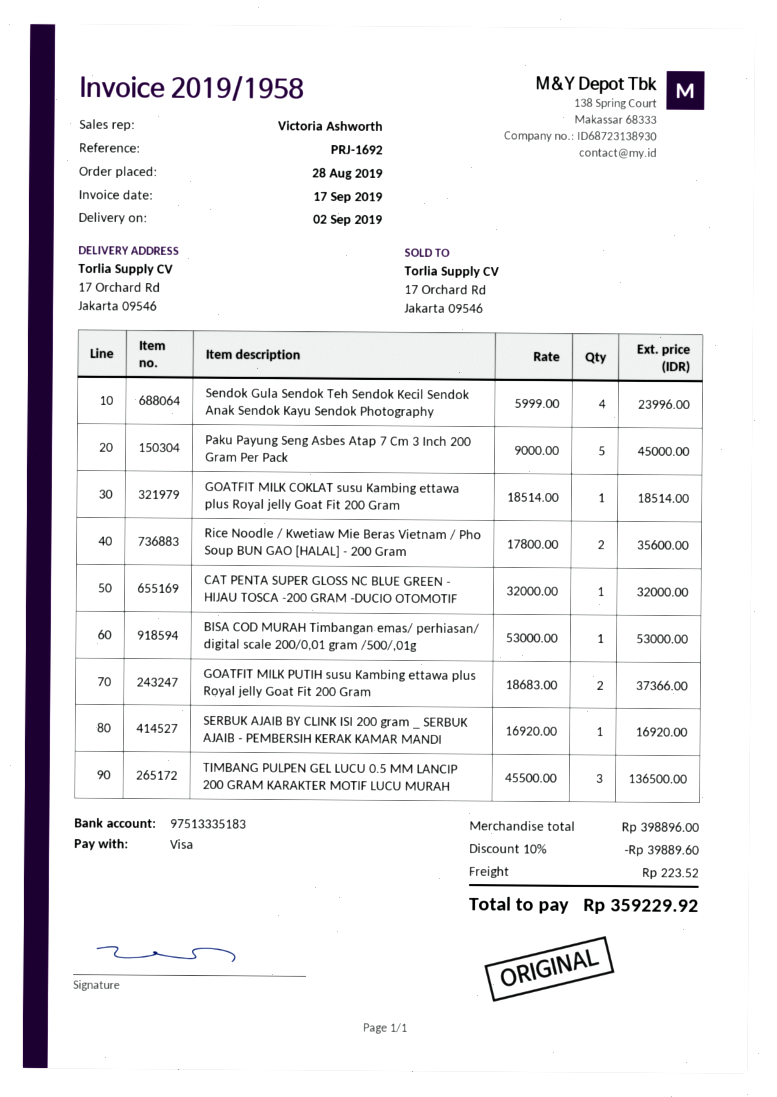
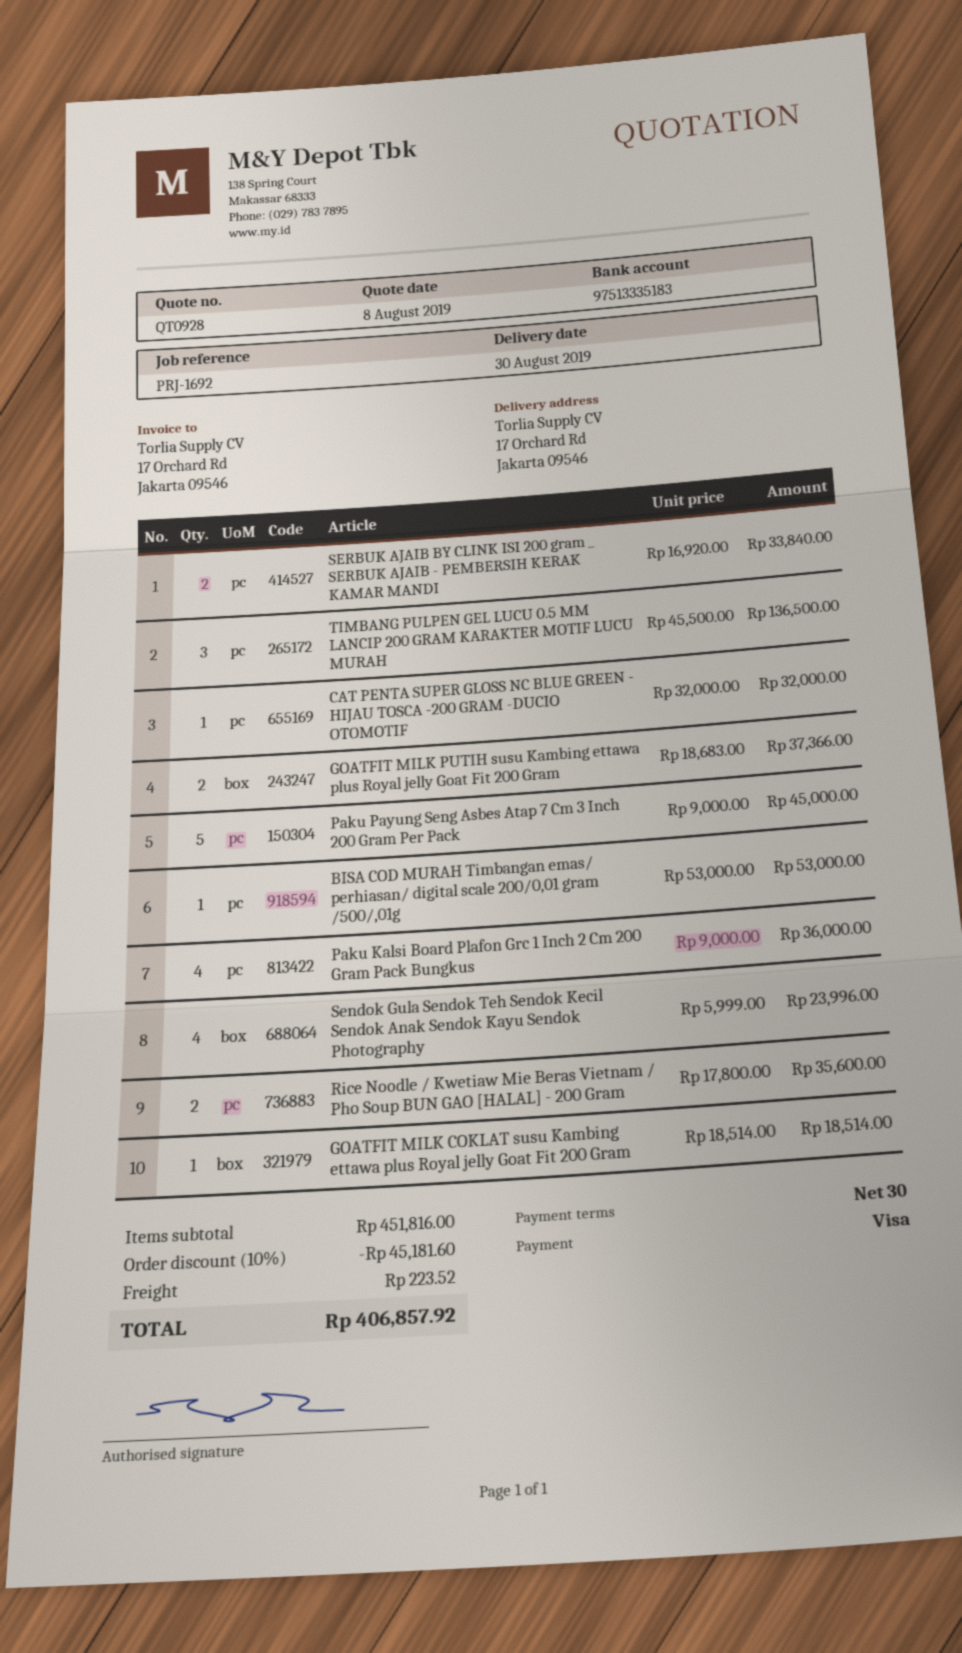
delivery date: 2019-09-02 -> 2019-08-30
SERBUK AJAIB BY CLINK ISI 200 gram _ SERBUK AJAIB - PEMBERSIH KERAK KAMAR MANDI: 1 x 16920.00 = 16920.00 -> 2 x 16920.00 = 33840.00
Paku Kalsi Board Plafon Grc 1 Inch 2 Cm 200 Gram Pack Bungkus: none -> 4 x 9000.00 = 36000.00
subtotal: 398896.00 -> 451816.00
discount: 10% = 39889.60 -> 10% = 45181.60
total: 359229.92 -> 406857.92

